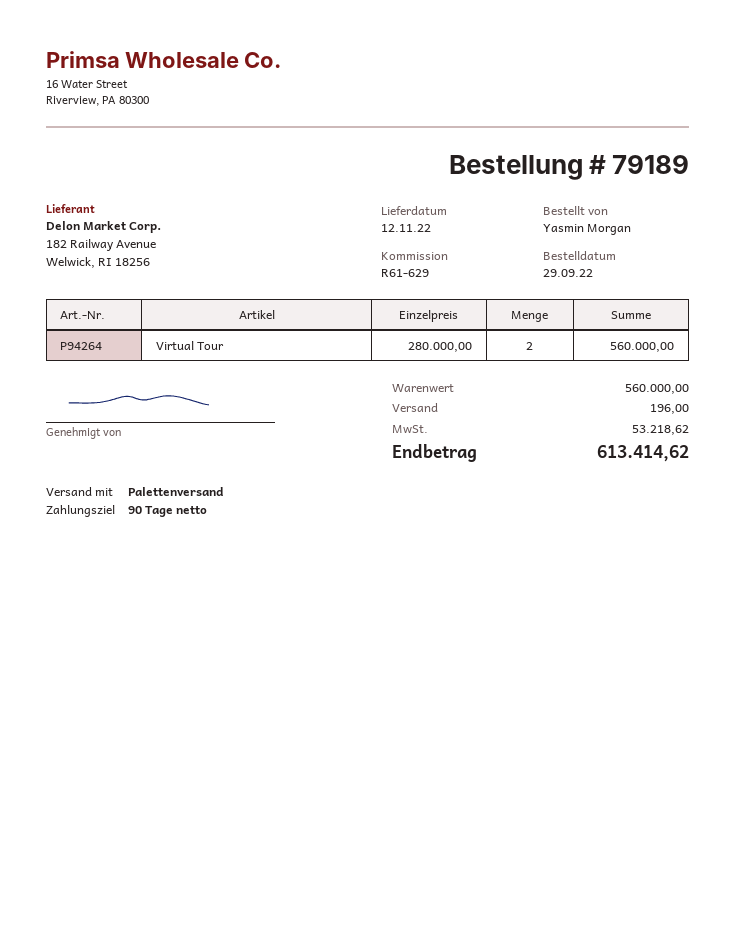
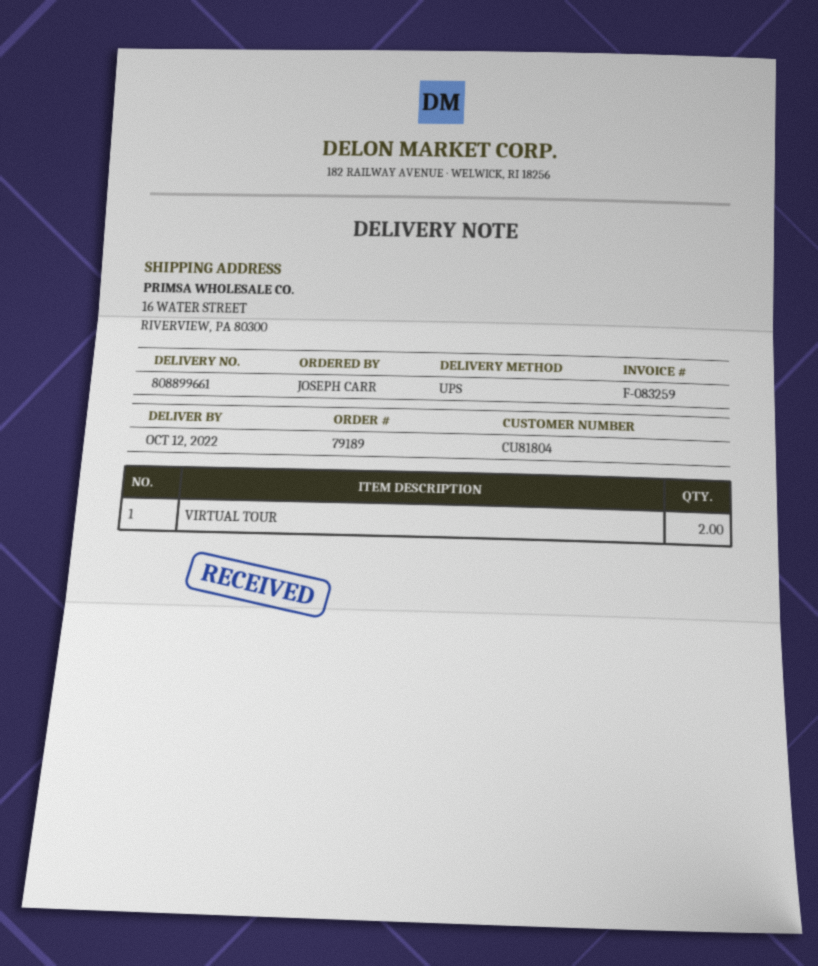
delivery date: 2022-11-12 -> 2022-10-12
ordered by: Yasmin Morgan -> JOSEPH CARR
shipping method: pallet freight -> UPS

